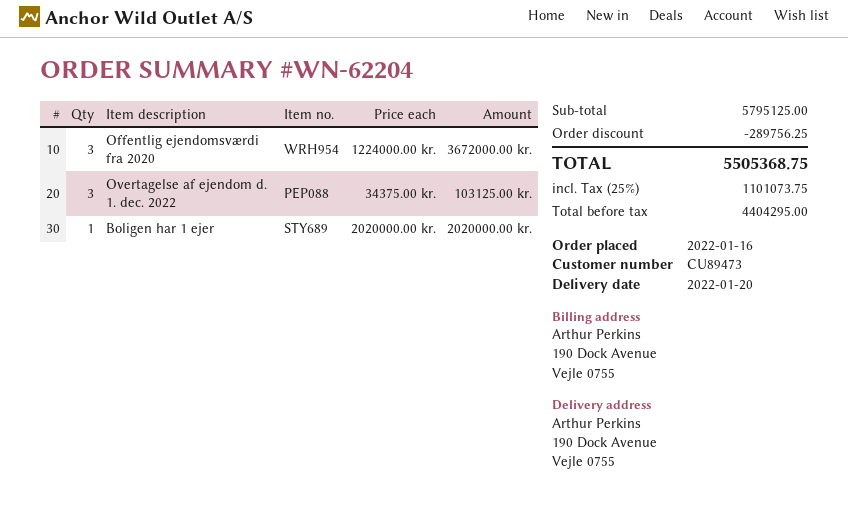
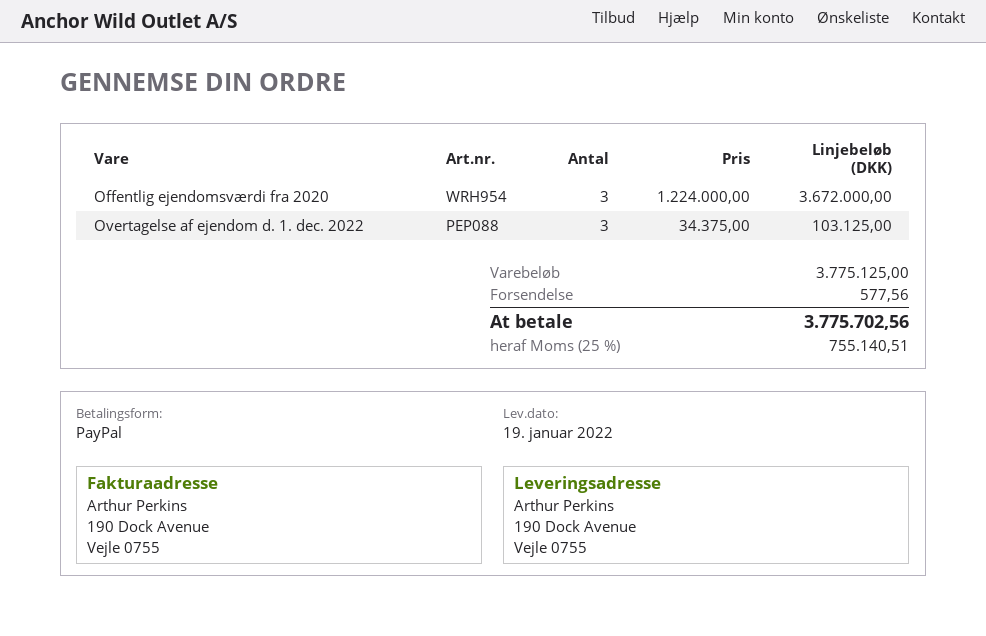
delivery date: 2022-01-20 -> 2022-01-19
Boligen har 1 ejer: 1 x 2020000.00 = 2020000.00 -> none
subtotal: 5795125.00 -> 3775125.00
discount: 289756.25 -> none
shipping: none -> 577.56
tax: 25% = 1101073.75 -> 25% = 755140.51
total: 5505368.75 -> 3775702.56

